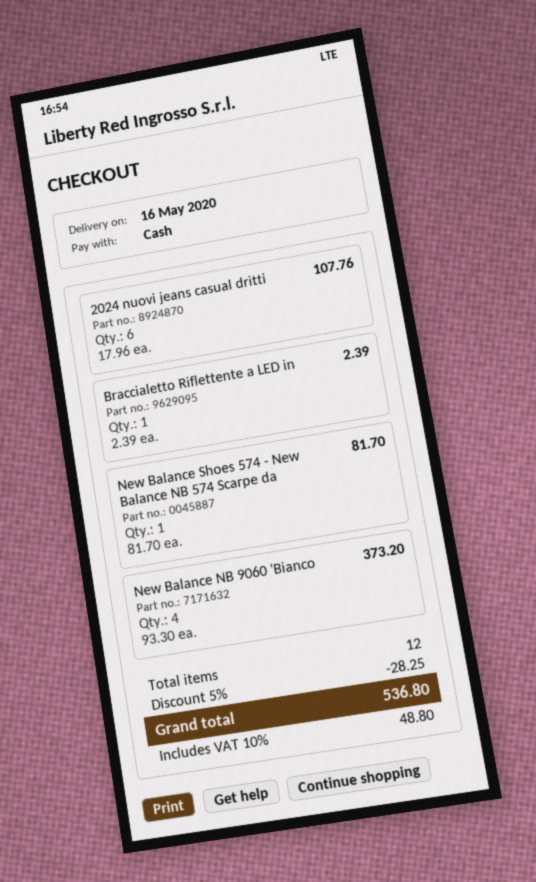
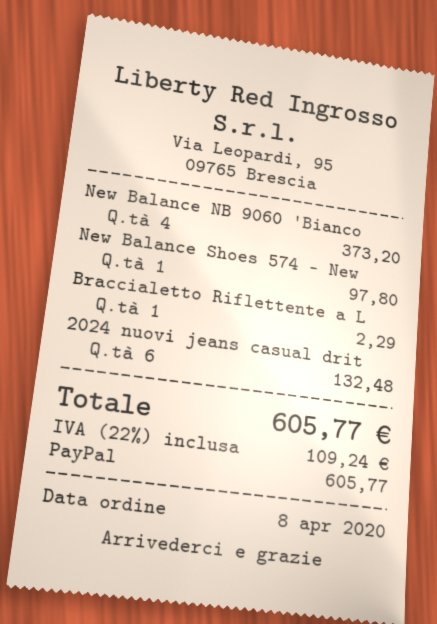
payment method: cash -> PayPal
2024 nuovi jeans casual dritti: 6 for 107.76 -> 6 for 132.48
Braccialetto Riflettente a LED in: 1 for 2.39 -> 1 for 2.29
New Balance Shoes 574 - New Balance NB 574 Scarpe da: 1 for 81.70 -> 1 for 97.80
discount: 5% = 28.25 -> none
tax: 10% = 48.80 -> 22% = 109.24
total: 536.80 -> 605.77

